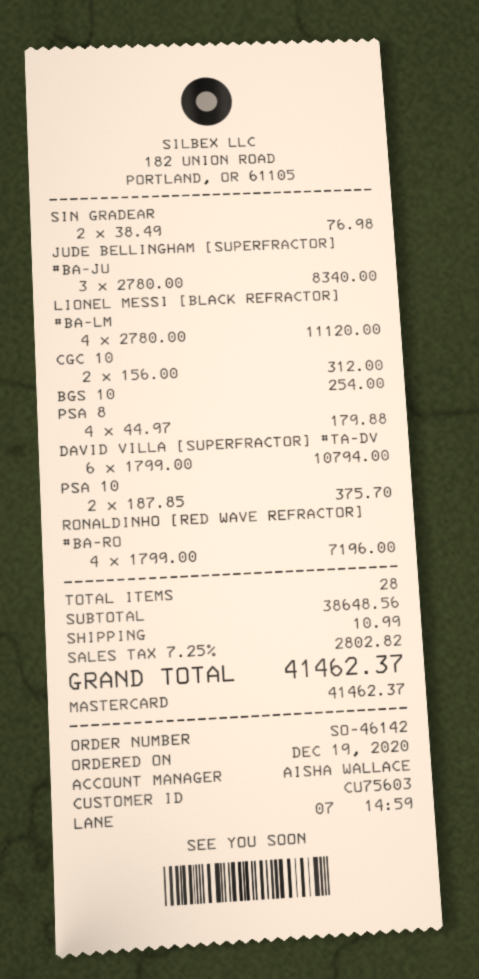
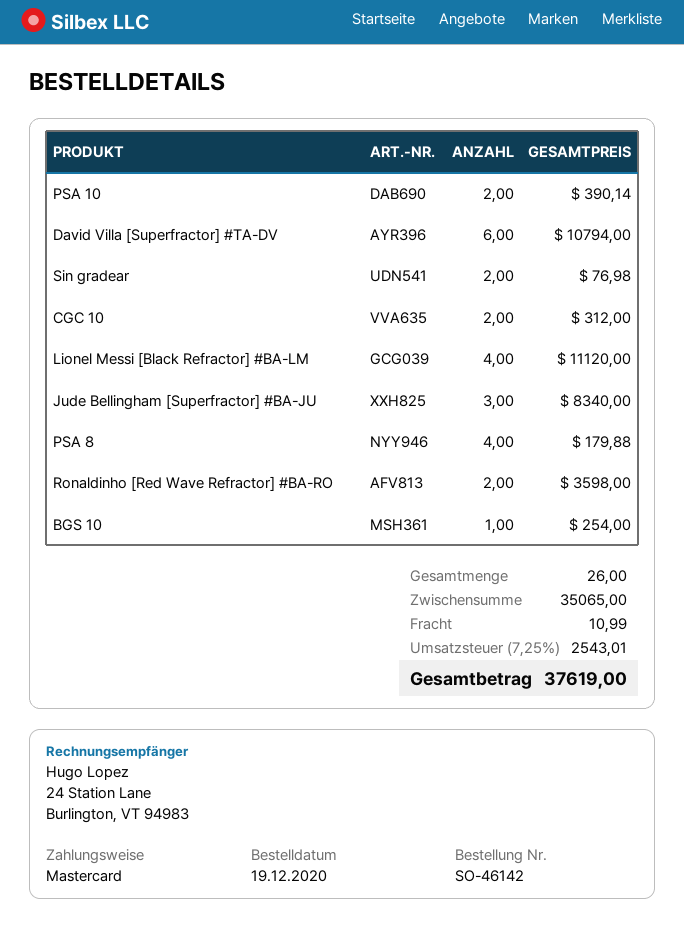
PSA 10: 2 for 375.70 -> 2 for 390.14
RONALDINHO [RED WAVE REFRACTOR] #BA-RO: 4 for 7196.00 -> 2 for 3598.00
total quantity: 28 -> 26
subtotal: 38648.56 -> 35065.00
tax: 7.25% = 2802.82 -> 7.25% = 2543.01
total: 41462.37 -> 37619.00

